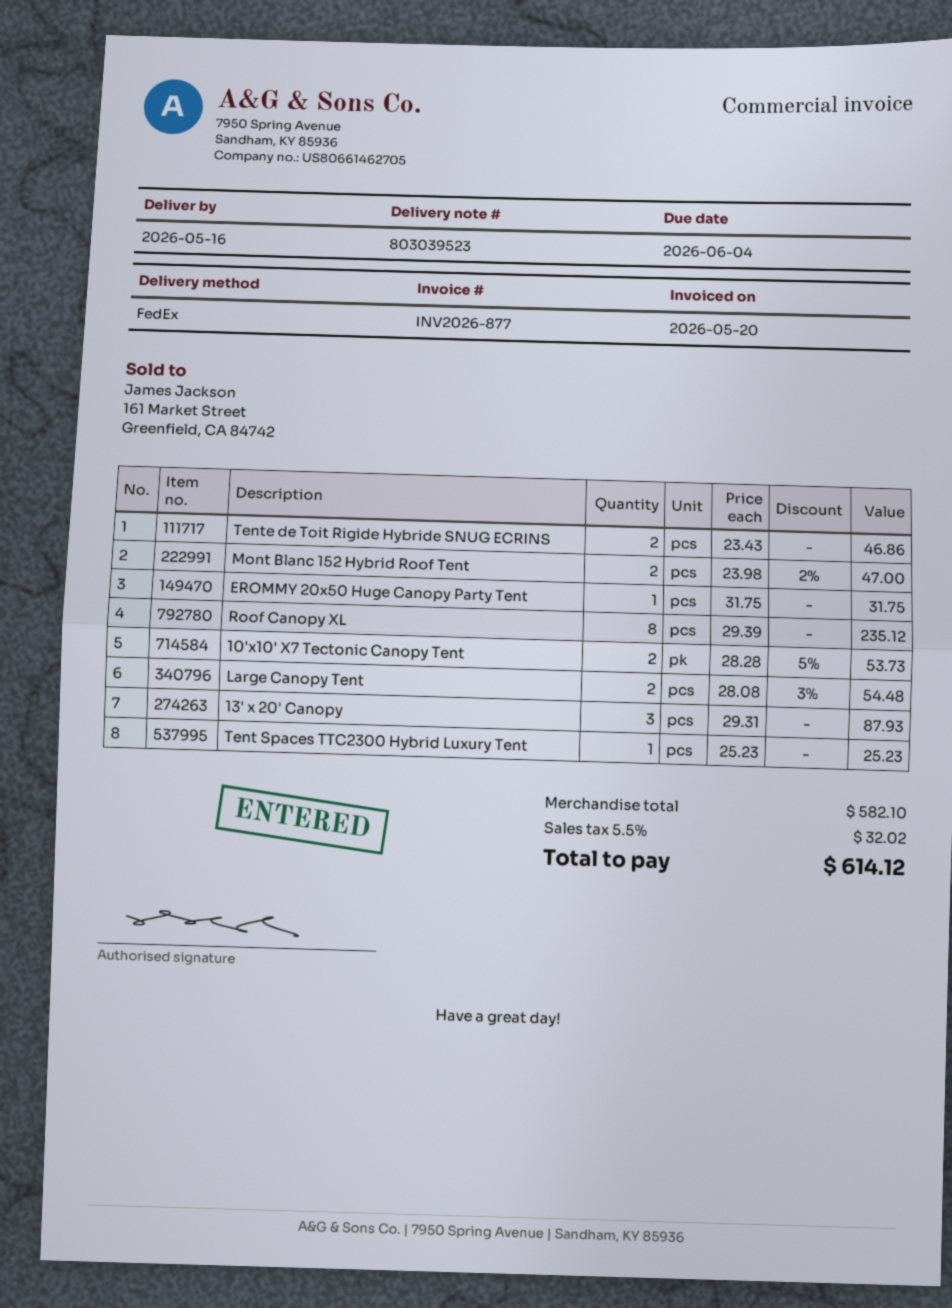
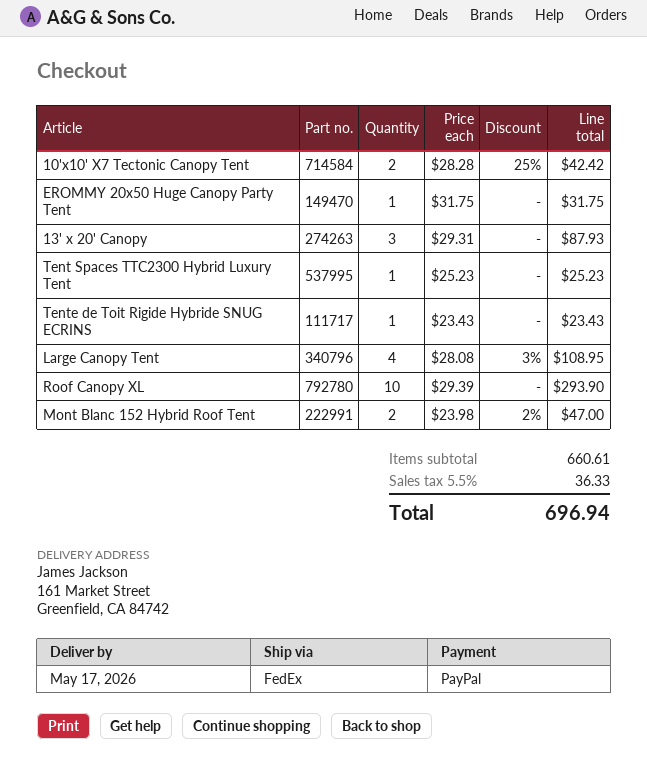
delivery date: 2026-05-16 -> 2026-05-17
Tente de Toit Rigide Hybride SNUG ECRINS: 2 x 23.43 = 46.86 -> 1 x 23.43 = 23.43
Roof Canopy XL: 8 x 29.39 = 235.12 -> 10 x 29.39 = 293.90
10'x10' X7 Tectonic Canopy Tent: 2 x 28.28 - 5% = 53.73 -> 2 x 28.28 - 25% = 42.42
Large Canopy Tent: 2 x 28.08 - 3% = 54.48 -> 4 x 28.08 - 3% = 108.95
subtotal: 582.10 -> 660.61
tax: 5.5% = 32.02 -> 5.5% = 36.33
total: 614.12 -> 696.94

